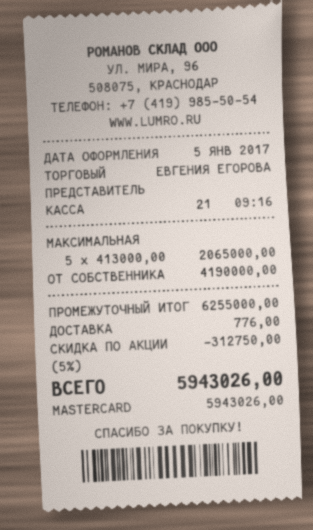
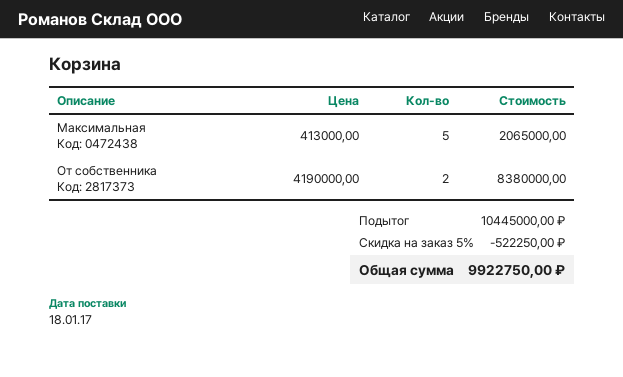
ОТ СОБСТВЕННИКА: 1 x 4190000.00 = 4190000.00 -> 2 x 4190000.00 = 8380000.00
subtotal: 6255000.00 -> 10445000.00
discount: 5% = 312750.00 -> 5% = 522250.00
shipping: 776.00 -> none
total: 5943026.00 -> 9922750.00

